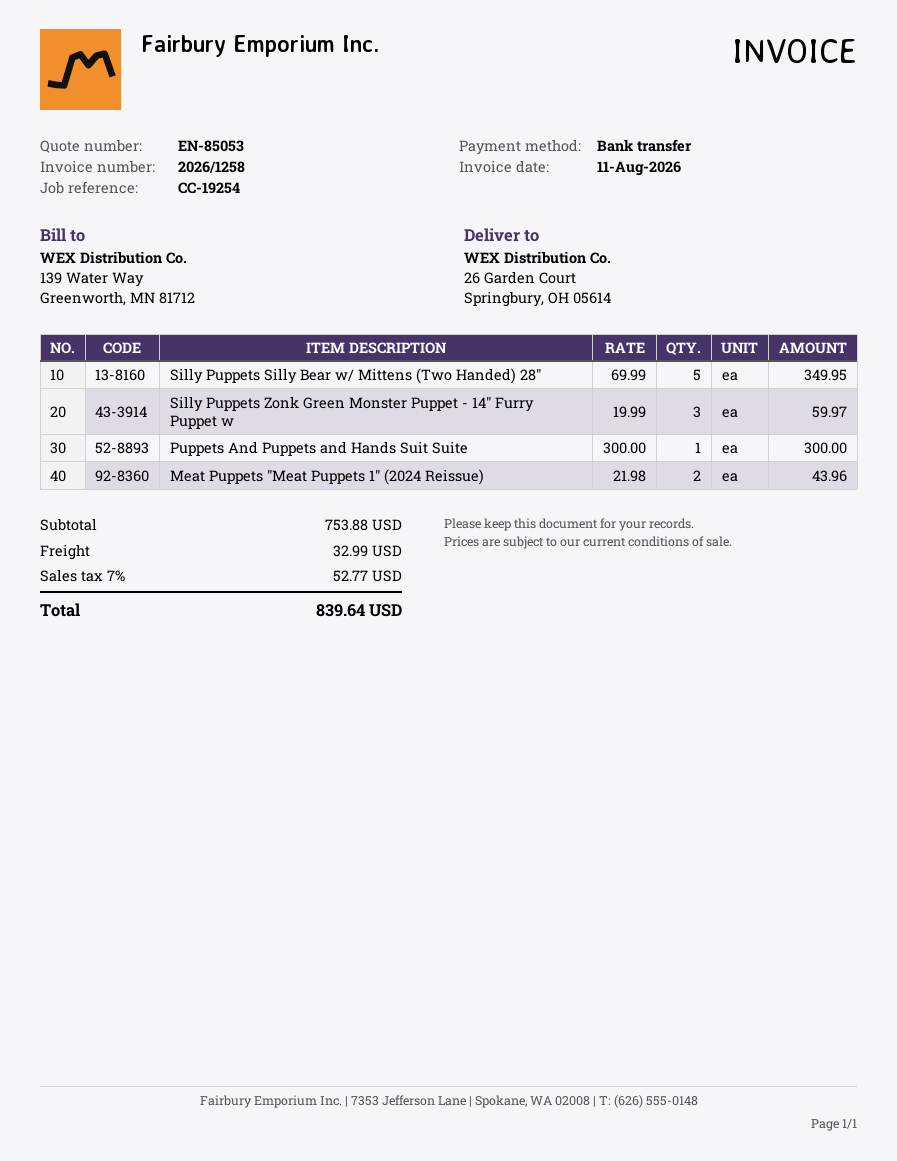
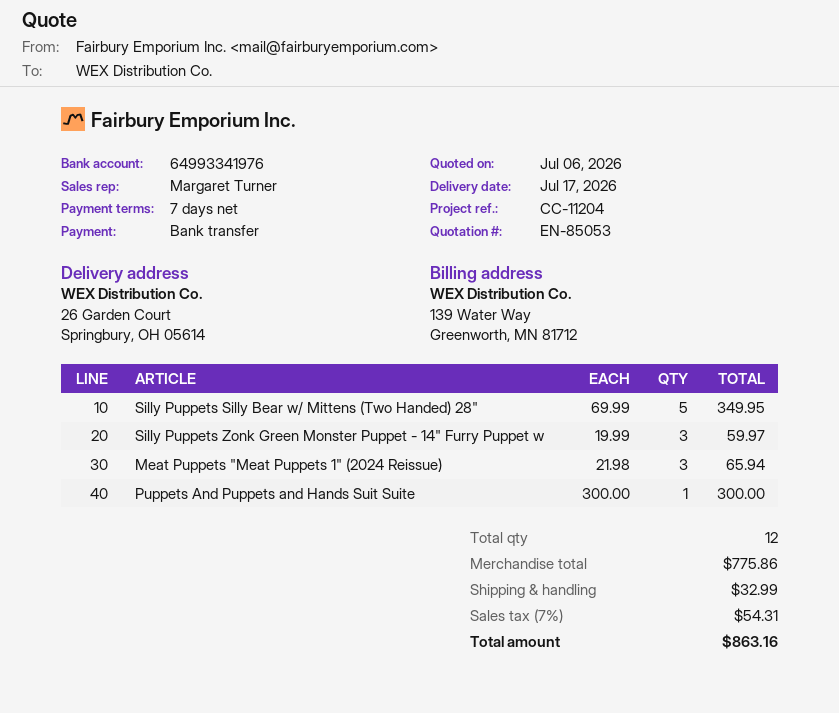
reference: CC-19254 -> CC-11204
Meat Puppets "Meat Puppets 1" (2024 Reissue): 2 x 21.98 = 43.96 -> 3 x 21.98 = 65.94
subtotal: 753.88 -> 775.86
tax: 7% = 52.77 -> 7% = 54.31
total: 839.64 -> 863.16

